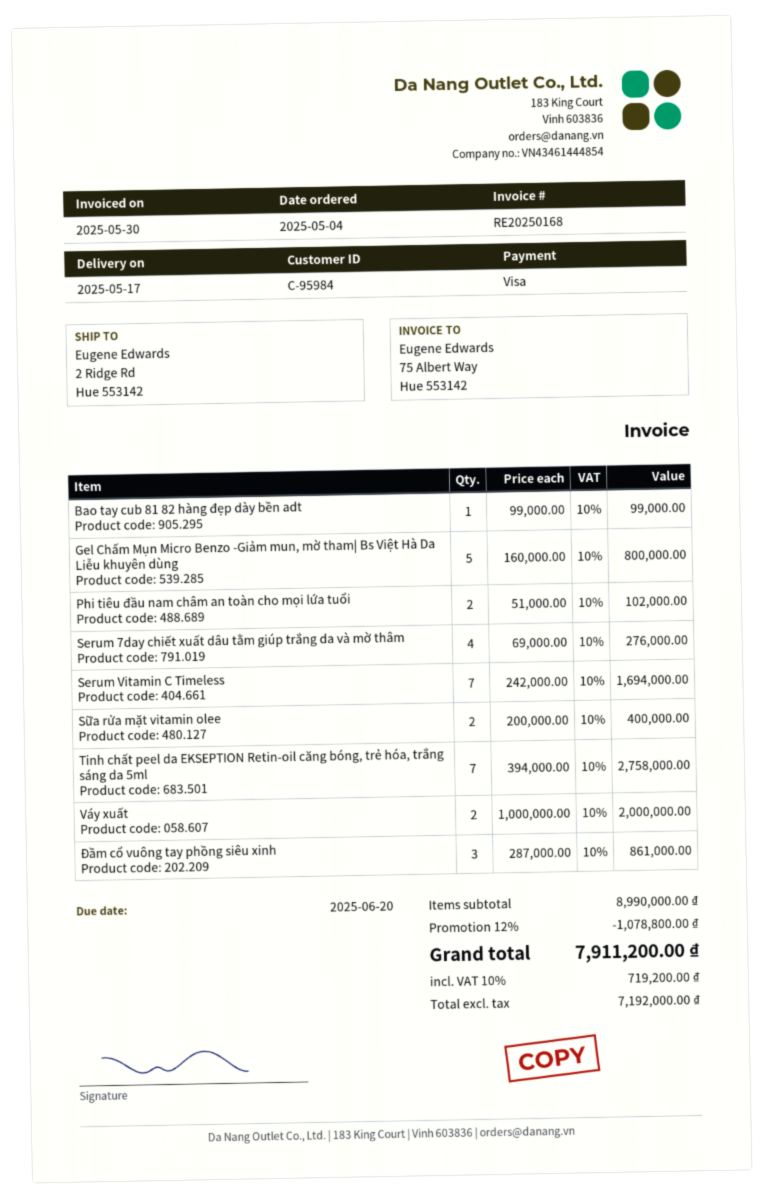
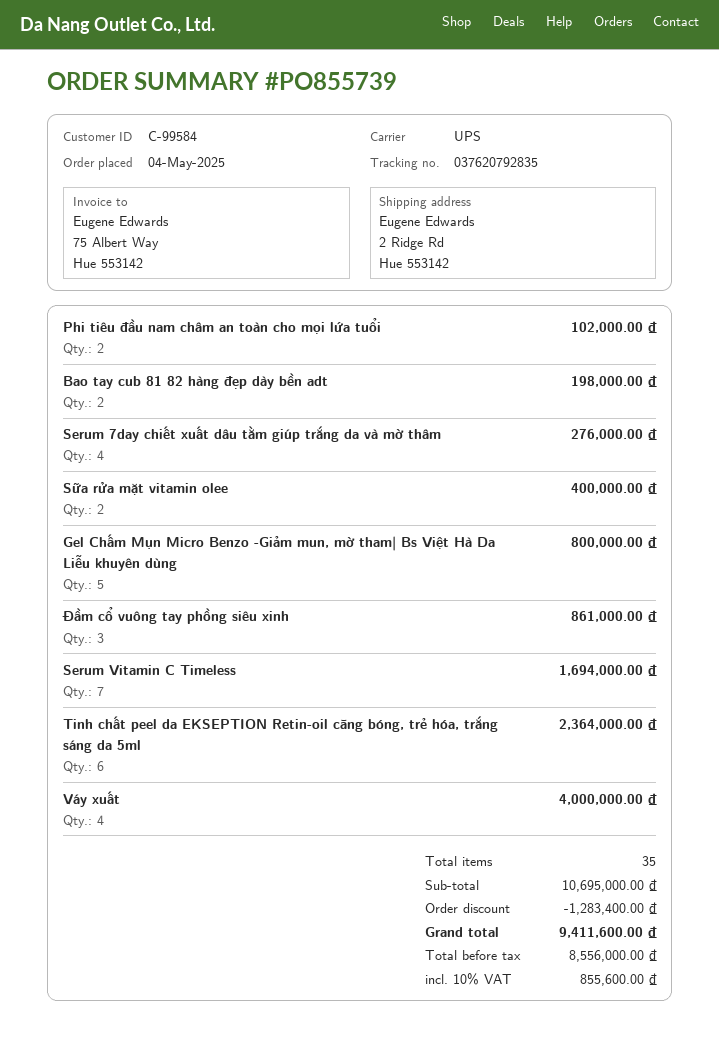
customer number: C-95984 -> C-99584
Bao tay cub 81 82 hàng đẹp dày bền adt: 1 for 99000.00 -> 2 for 198000.00
Tinh chất peel da EKSEPTION Retin-oil căng bóng, trẻ hóa, trắng sáng da 5ml: 7 for 2758000.00 -> 6 for 2364000.00
Váy xuất: 2 for 2000000.00 -> 4 for 4000000.00
subtotal: 8990000.00 -> 10695000.00
discount: 1078800.00 -> 1283400.00
net: 7192000.00 -> 8556000.00
tax: 10% = 719200.00 -> 10% = 855600.00
total: 7911200.00 -> 9411600.00

